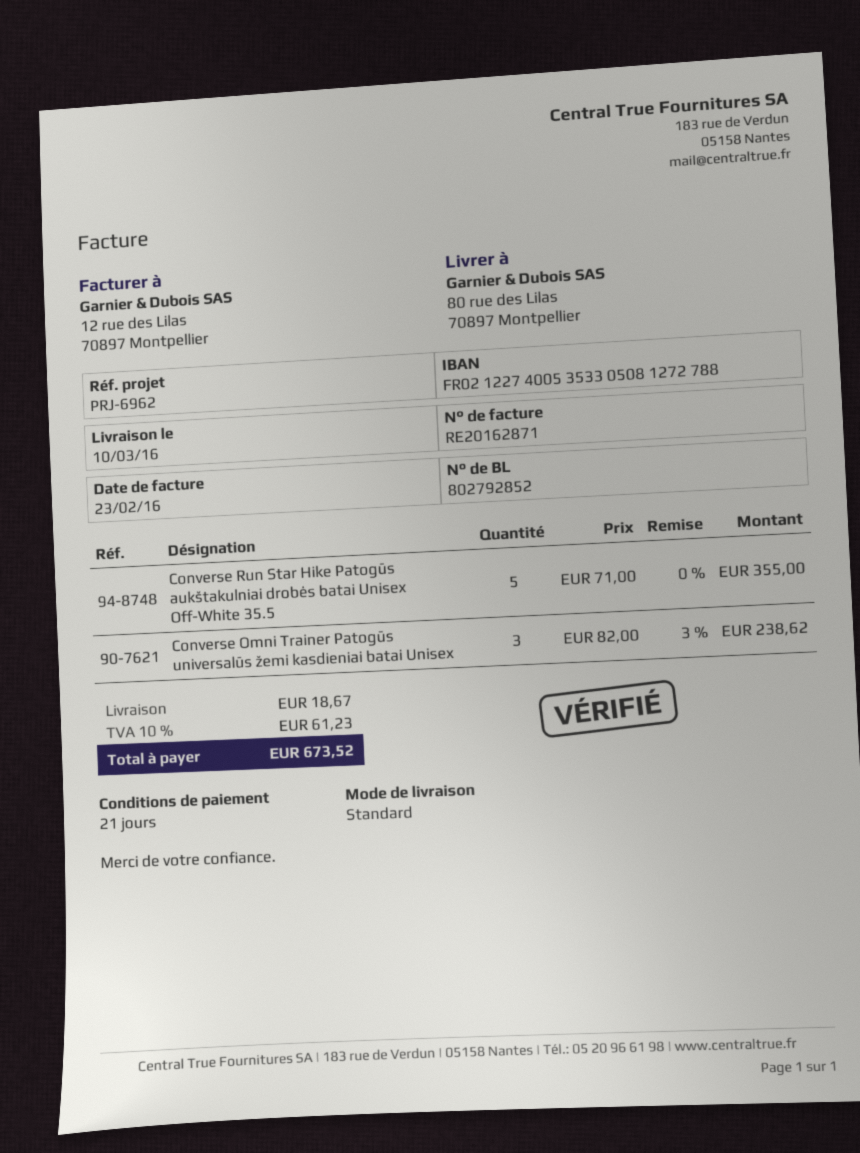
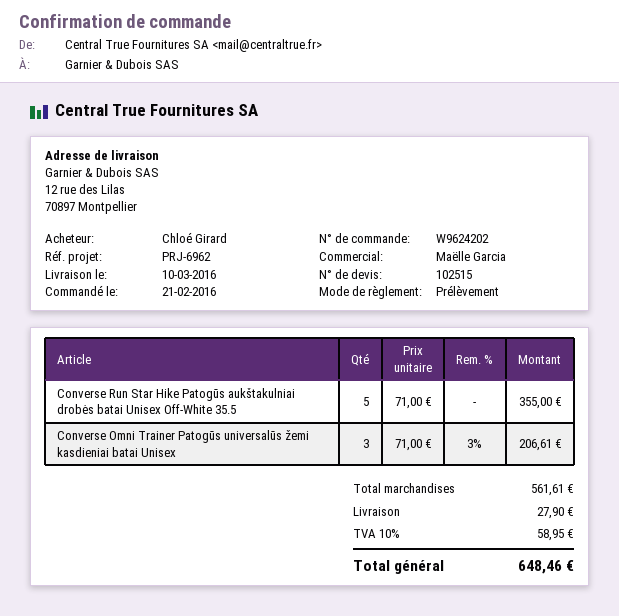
ship to: 80 rue des Lilas, 70897 Montpellier -> 12 rue des Lilas, 70897 Montpellier
Converse Omni Trainer Patogūs universalūs žemi kasdieniai batai Unisex: 3 x 82.00 - 3% = 238.62 -> 3 x 71.00 - 3% = 206.61
shipping: 18.67 -> 27.90
tax: 10% = 61.23 -> 10% = 58.95
total: 673.52 -> 648.46

